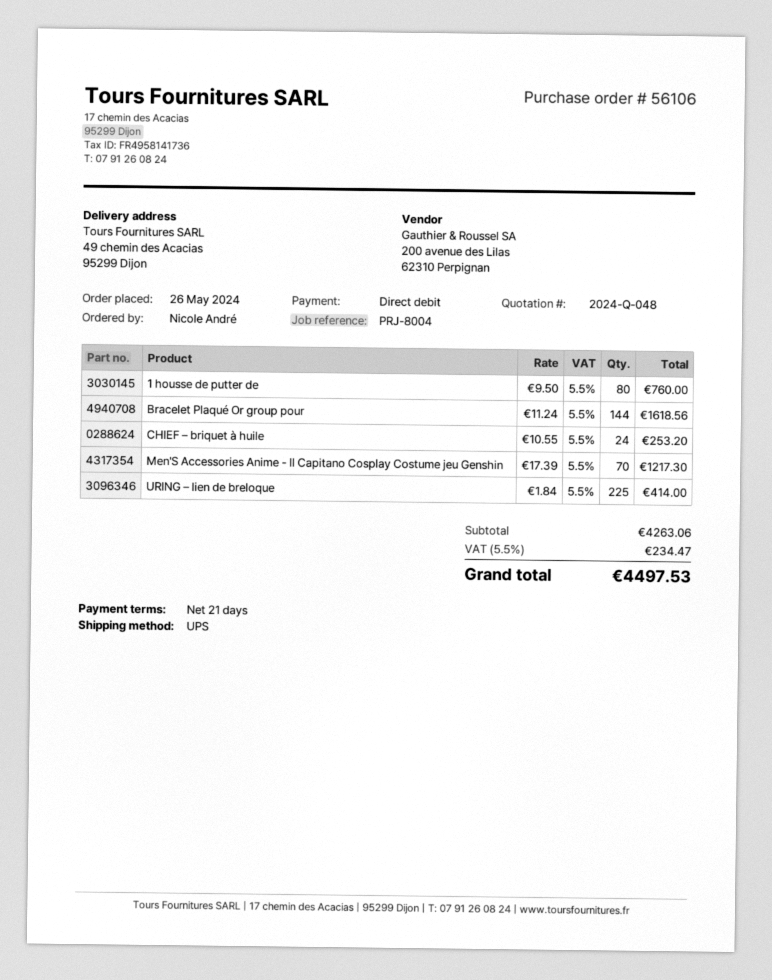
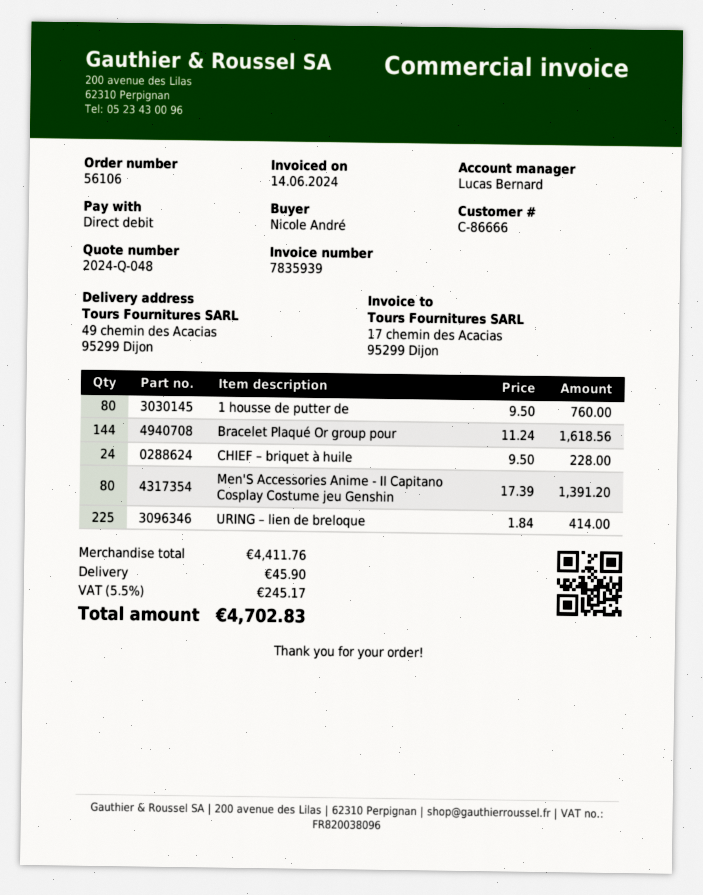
CHIEF – briquet à huile: 24 x 10.55 = 253.20 -> 24 x 9.50 = 228.00
Men'S Accessories Anime - II Capitano Cosplay Costume jeu Genshin: 70 x 17.39 = 1217.30 -> 80 x 17.39 = 1391.20
subtotal: 4263.06 -> 4411.76
shipping: none -> 45.90
tax: 5.5% = 234.47 -> 5.5% = 245.17
total: 4497.53 -> 4702.83

